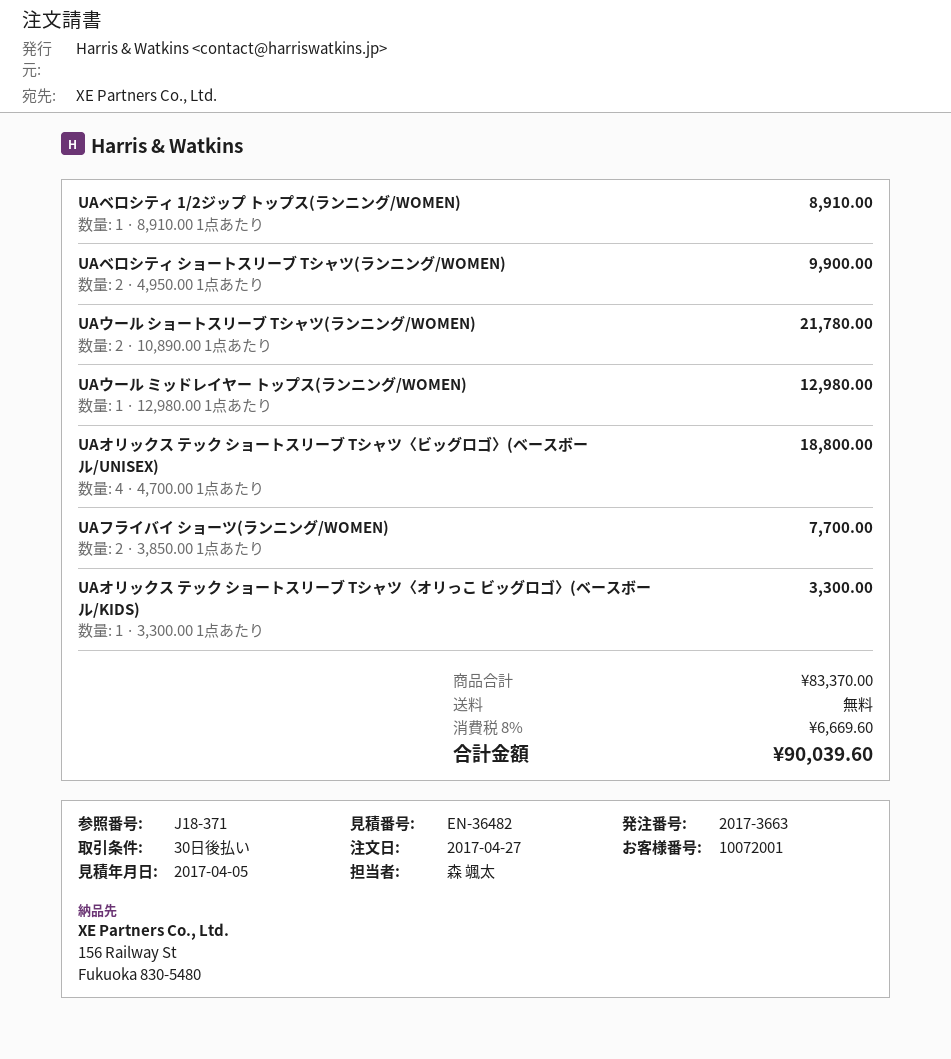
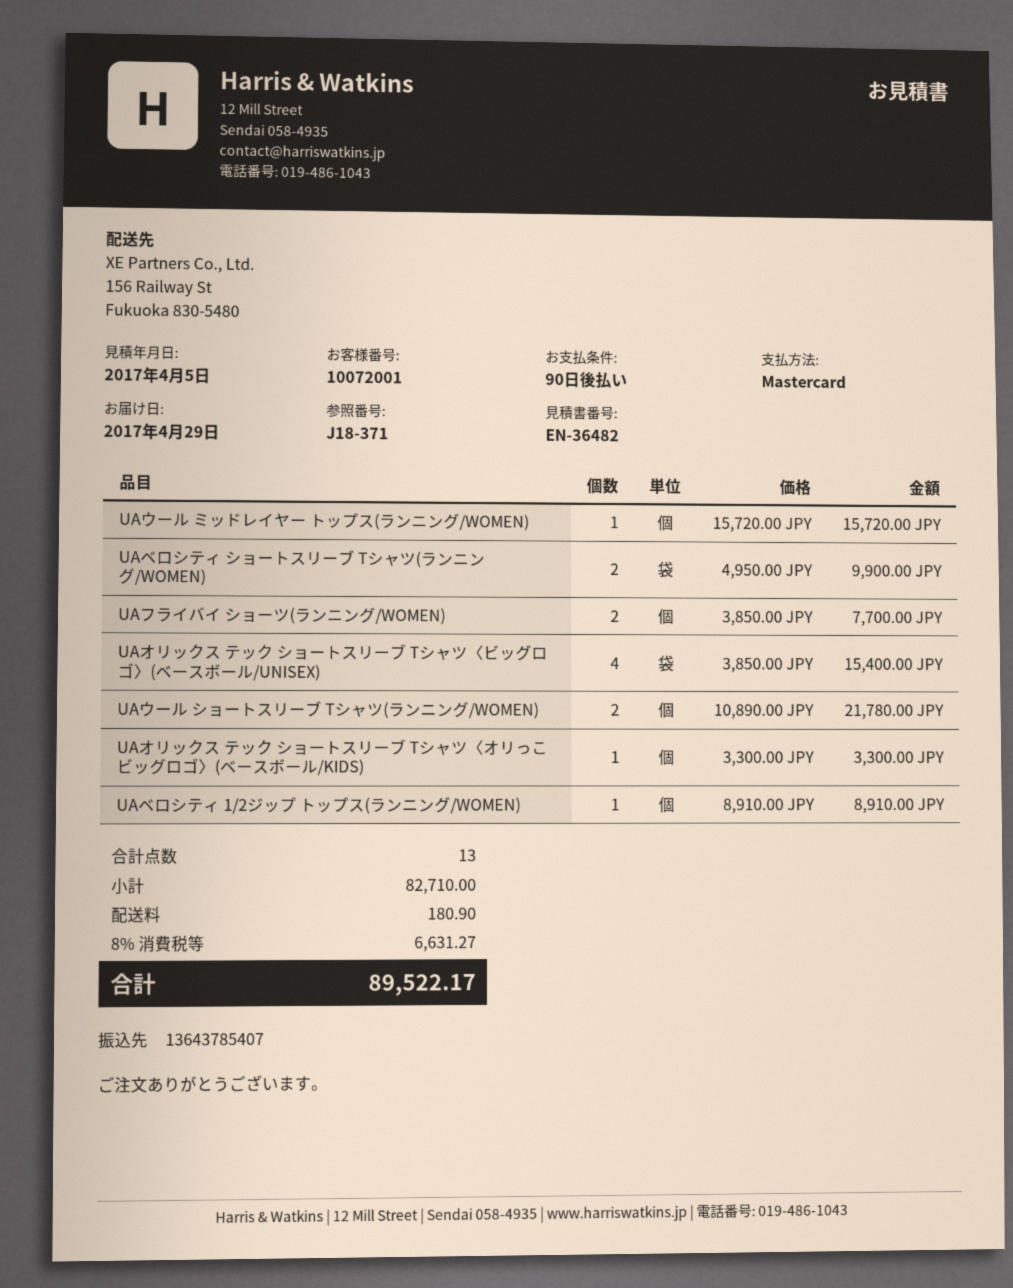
payment terms: 30 days -> 90 days
UAウール ミッドレイヤー トップス(ランニング/WOMEN): 1 x 12980.00 = 12980.00 -> 1 x 15720.00 = 15720.00
UAオリックス テック ショートスリーブ Tシャツ〈ビッグロゴ〉(ベースボール/UNISEX): 4 x 4700.00 = 18800.00 -> 4 x 3850.00 = 15400.00
subtotal: 83370.00 -> 82710.00
shipping: 0.00 -> 180.90
tax: 8% = 6669.60 -> 8% = 6631.27
total: 90039.60 -> 89522.17

